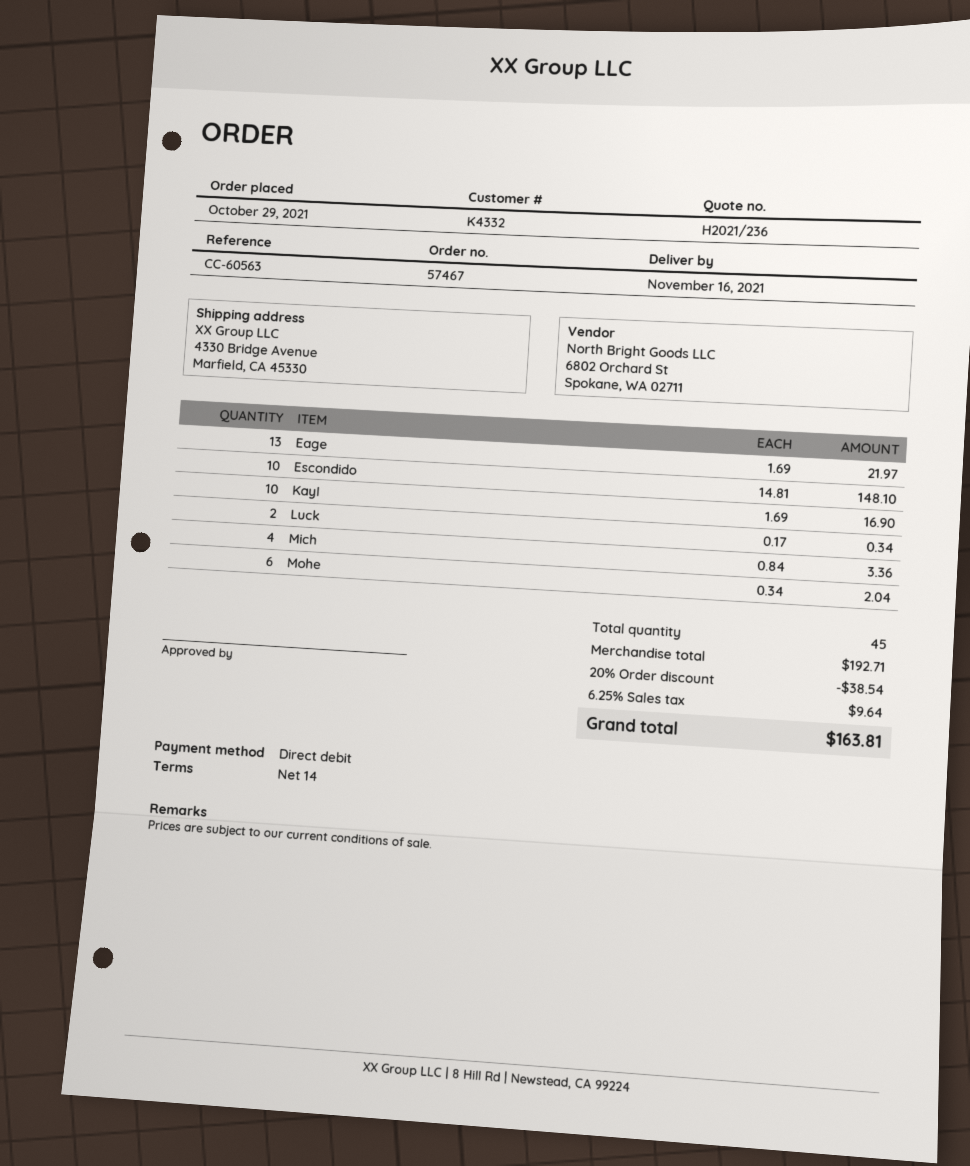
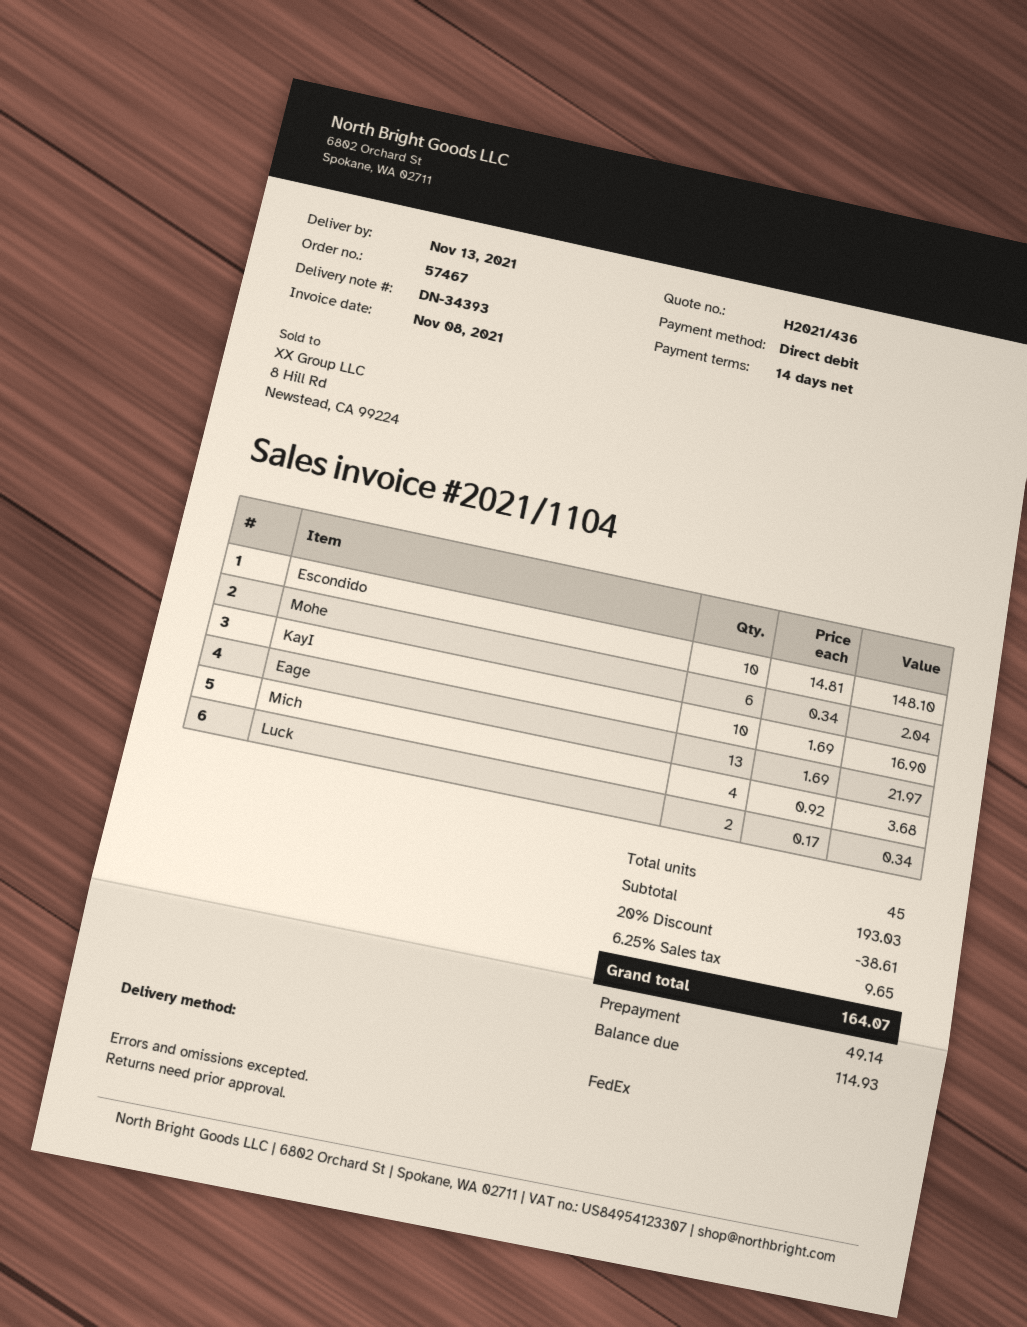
quote number: H2021/236 -> H2021/436
delivery date: 2021-11-16 -> 2021-11-13
Mich: 4 x 0.84 = 3.36 -> 4 x 0.92 = 3.68
subtotal: 192.71 -> 193.03
discount: 20% = 38.54 -> 20% = 38.61
tax: 6.25% = 9.64 -> 6.25% = 9.65
total: 163.81 -> 164.07

